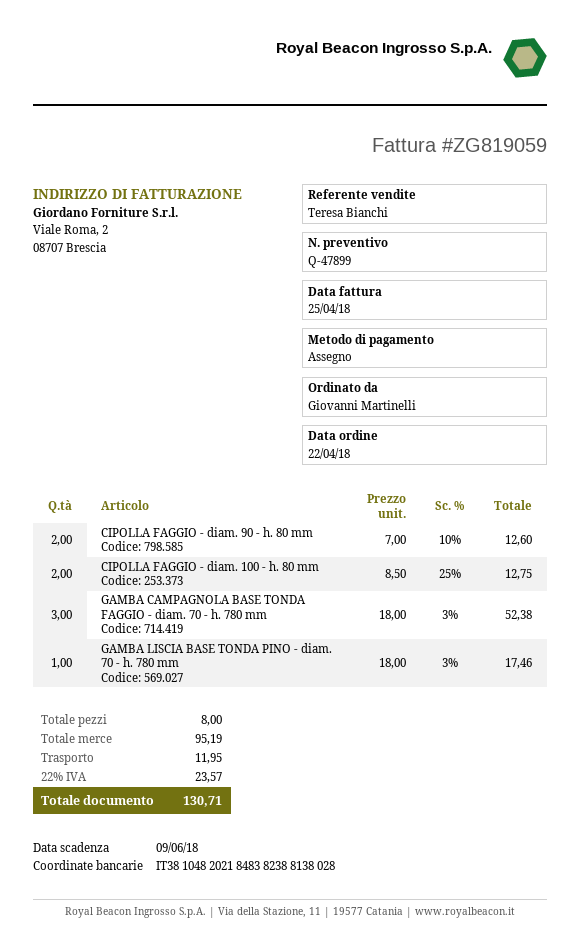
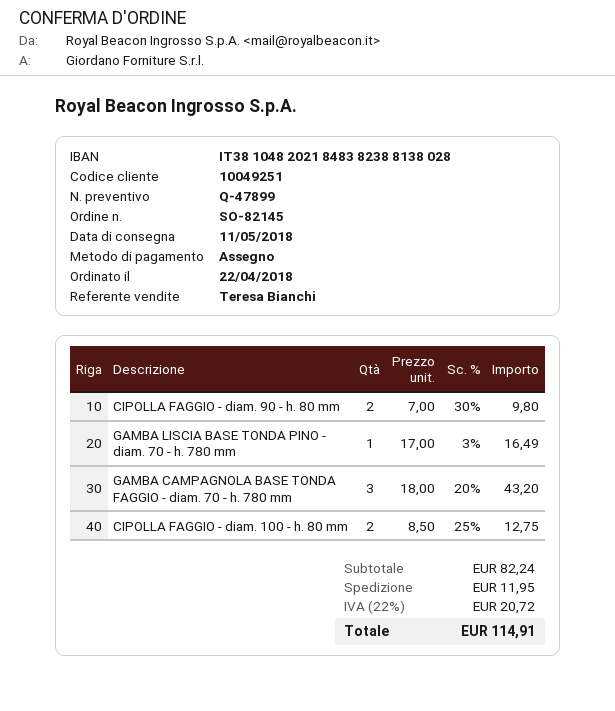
CIPOLLA FAGGIO - diam. 90 - h. 80 mm: 2 x 7.00 - 10% = 12.60 -> 2 x 7.00 - 30% = 9.80
GAMBA CAMPAGNOLA BASE TONDA FAGGIO - diam. 70 - h. 780 mm: 3 x 18.00 - 3% = 52.38 -> 3 x 18.00 - 20% = 43.20
GAMBA LISCIA BASE TONDA PINO - diam. 70 - h. 780 mm: 1 x 18.00 - 3% = 17.46 -> 1 x 17.00 - 3% = 16.49
subtotal: 95.19 -> 82.24
tax: 22% = 23.57 -> 22% = 20.72
total: 130.71 -> 114.91

